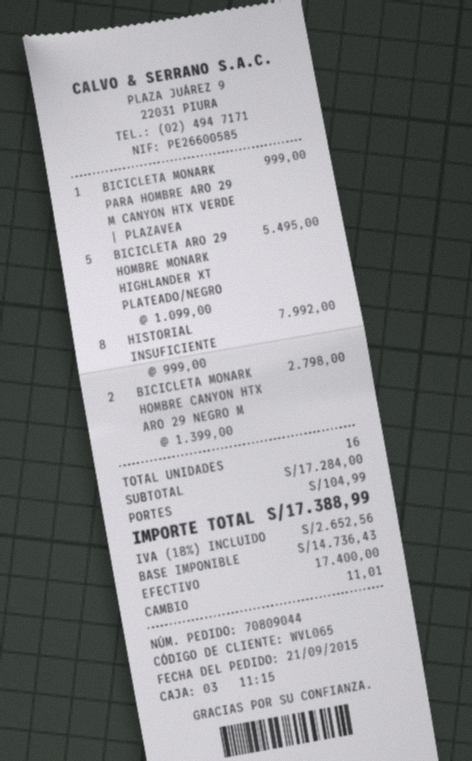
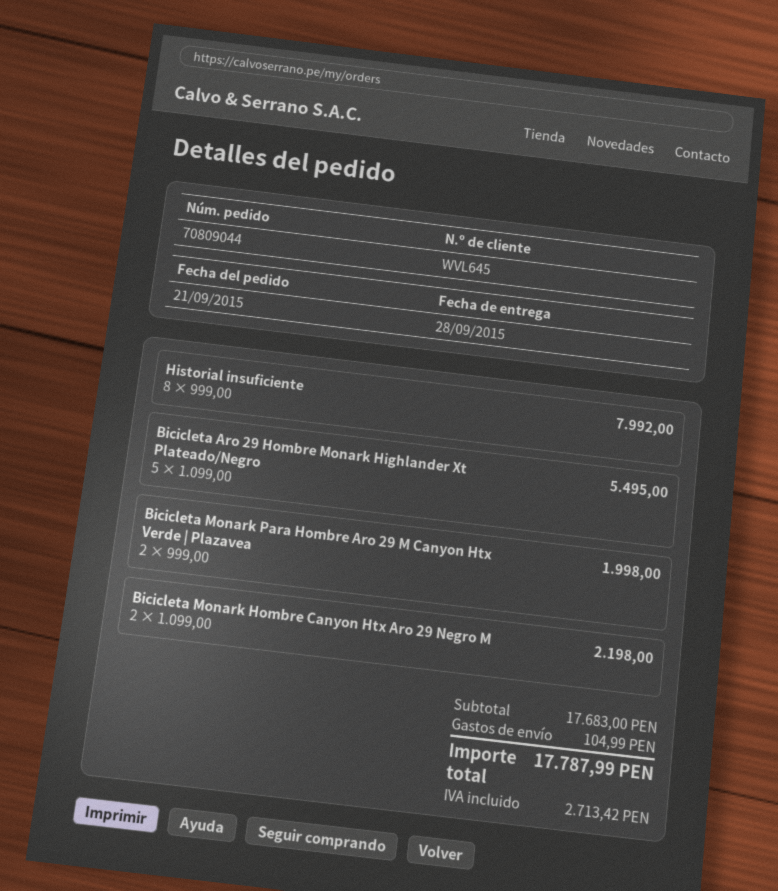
customer number: WVL065 -> WVL645
BICICLETA MONARK PARA HOMBRE ARO 29 M CANYON HTX VERDE | PLAZAVEA: 1 x 999.00 = 999.00 -> 2 x 999.00 = 1998.00
BICICLETA MONARK HOMBRE CANYON HTX ARO 29 NEGRO M: 2 x 1399.00 = 2798.00 -> 2 x 1099.00 = 2198.00
subtotal: 17284.00 -> 17683.00
tax: 2652.56 -> 2713.42
total: 17388.99 -> 17787.99

